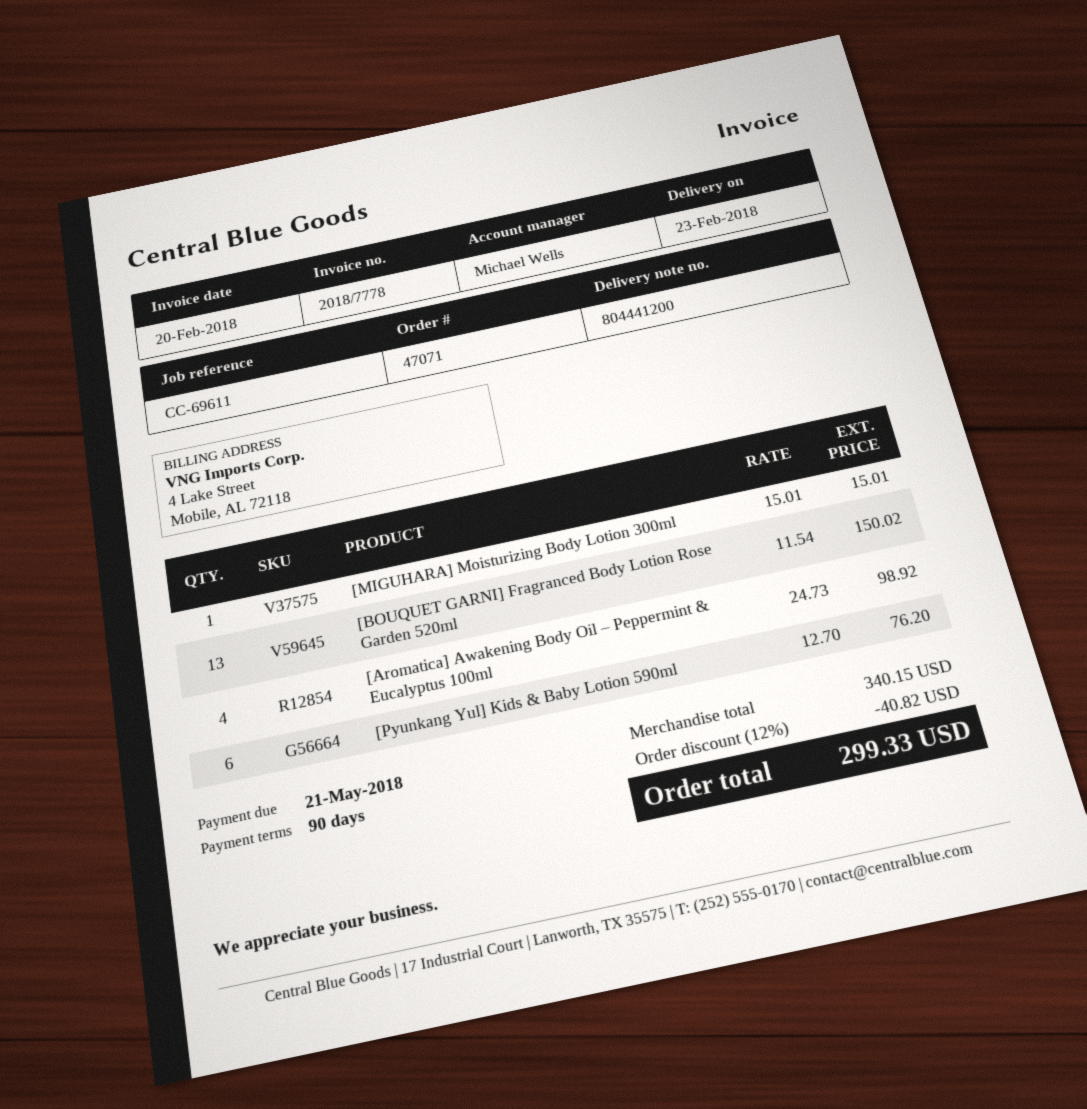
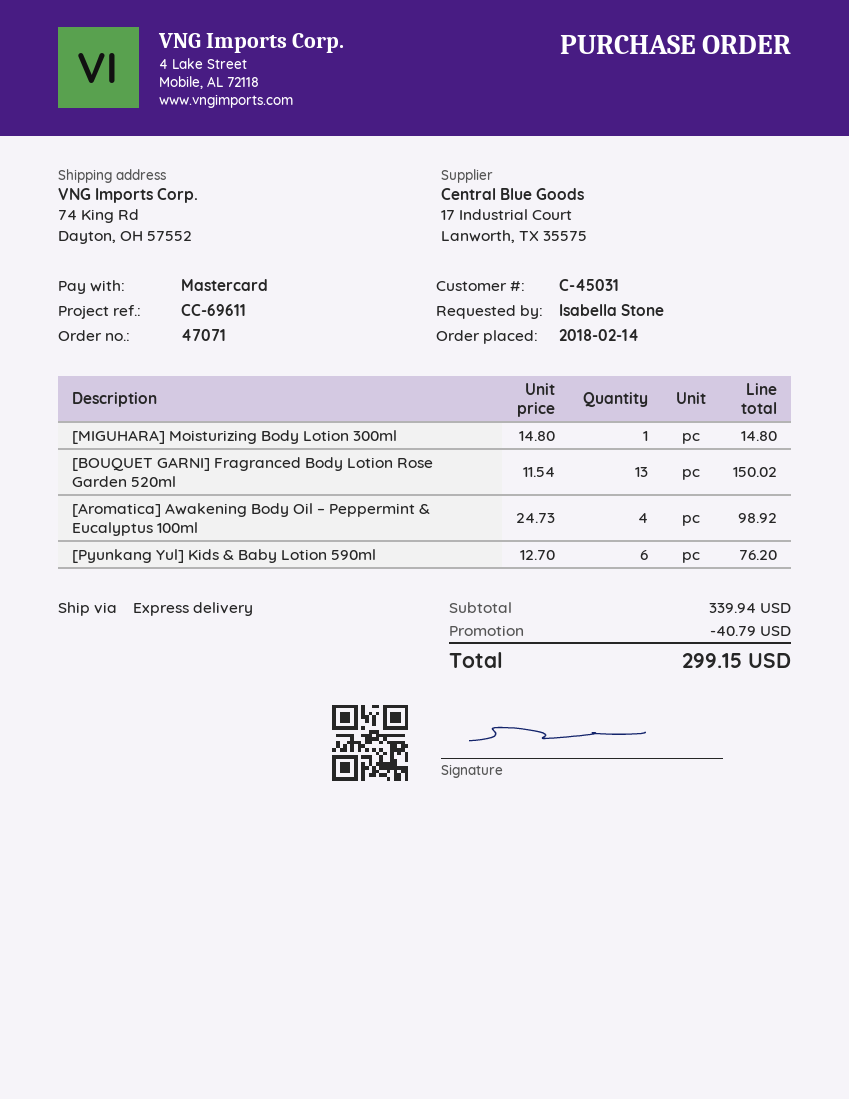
[MIGUHARA] Moisturizing Body Lotion 300ml: 1 x 15.01 = 15.01 -> 1 x 14.80 = 14.80
subtotal: 340.15 -> 339.94
discount: 40.82 -> 40.79
total: 299.33 -> 299.15

